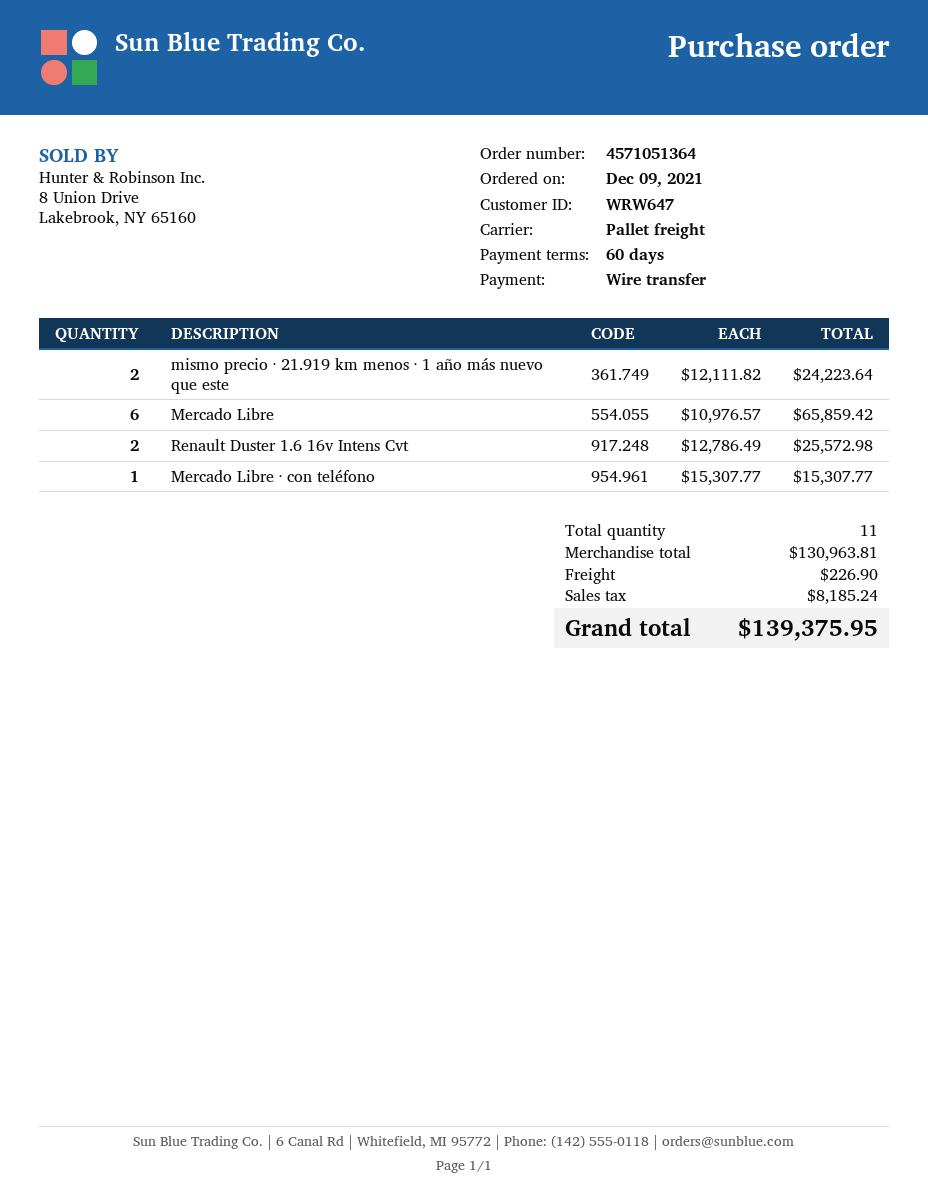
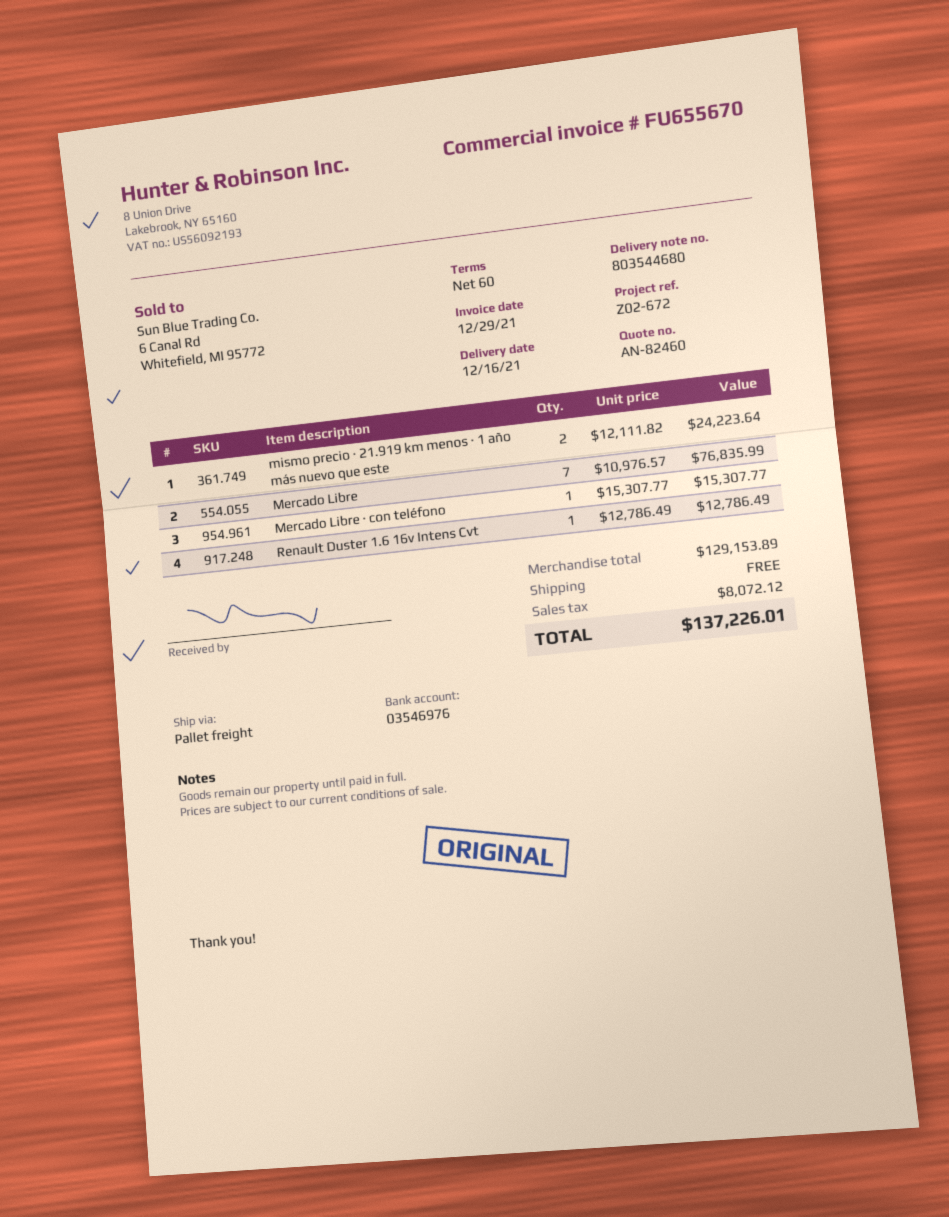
Mercado Libre: 6 x 10976.57 = 65859.42 -> 7 x 10976.57 = 76835.99
Renault Duster 1.6 16v Intens Cvt: 2 x 12786.49 = 25572.98 -> 1 x 12786.49 = 12786.49
subtotal: 130963.81 -> 129153.89
shipping: 226.90 -> 0.00
tax: 8185.24 -> 8072.12
total: 139375.95 -> 137226.01

